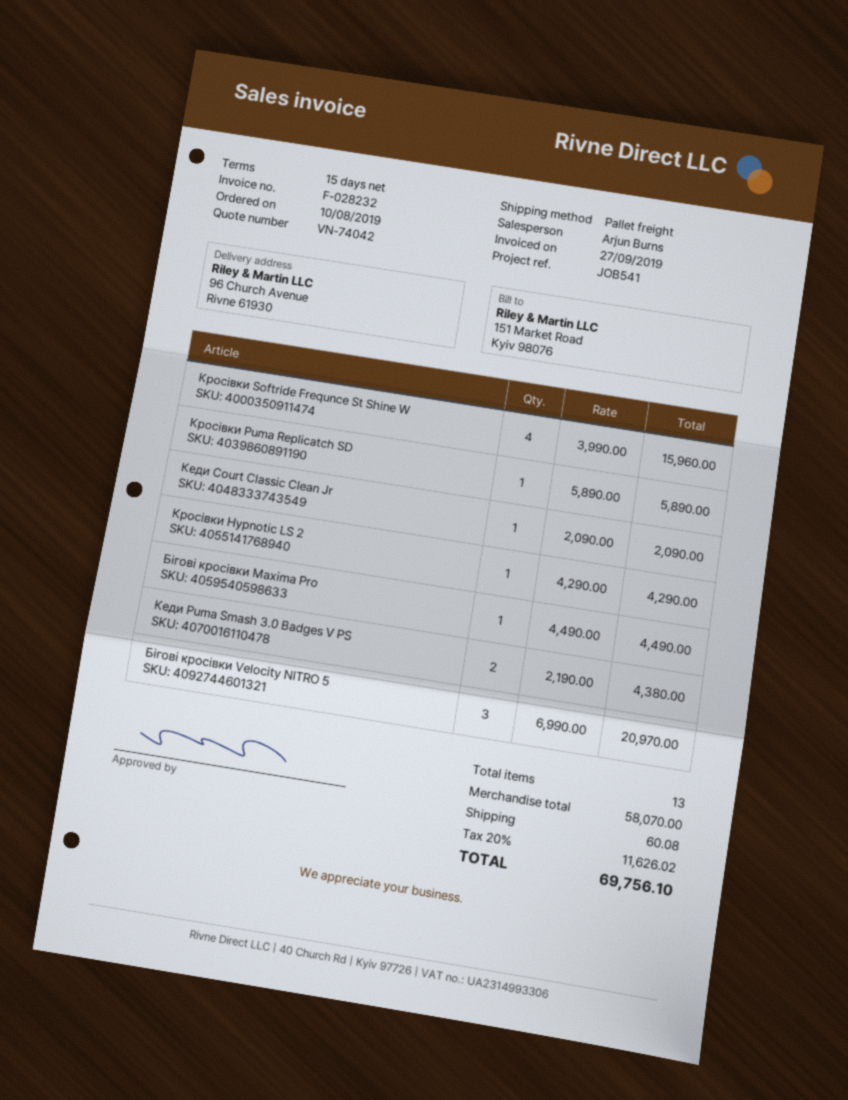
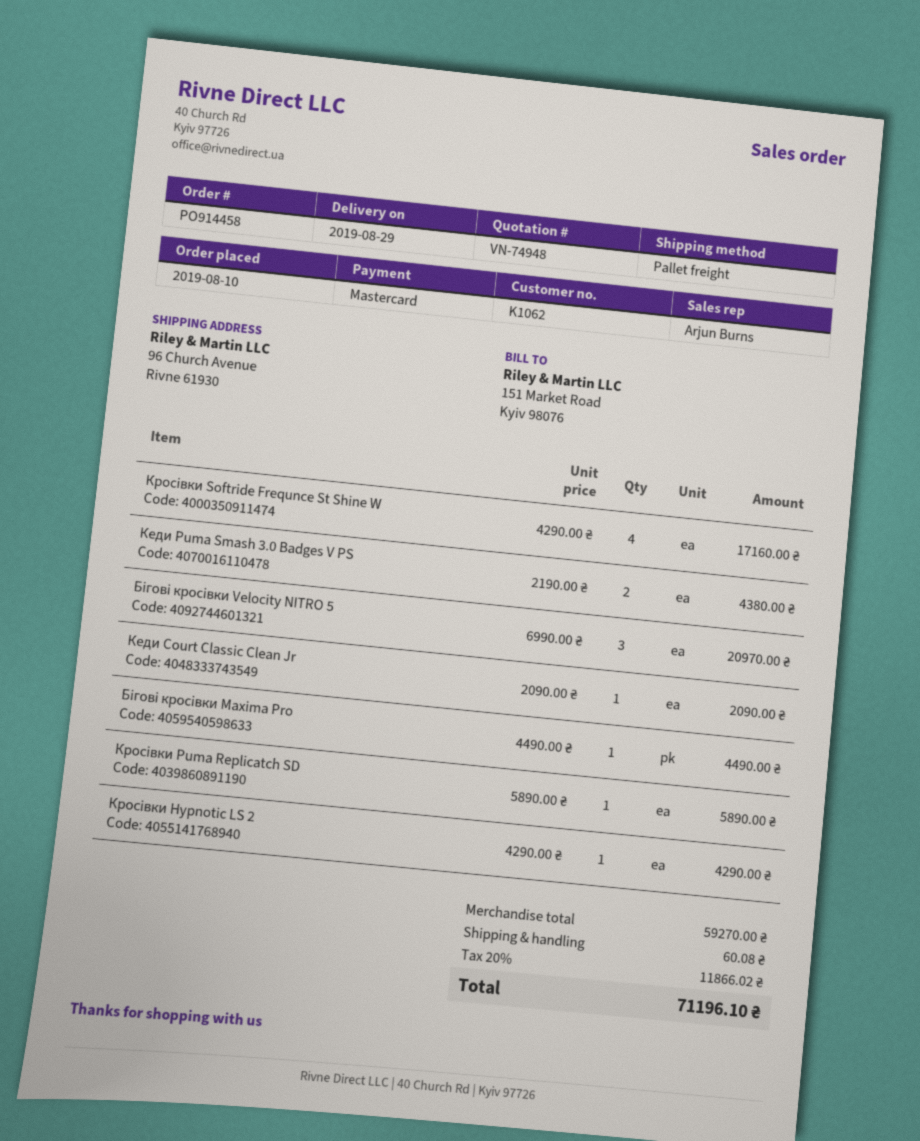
quote number: VN-74042 -> VN-74948
Кросівки Softride Frequnce St Shine W: 4 x 3990.00 = 15960.00 -> 4 x 4290.00 = 17160.00
subtotal: 58070.00 -> 59270.00
tax: 20% = 11626.02 -> 20% = 11866.02
total: 69756.10 -> 71196.10

